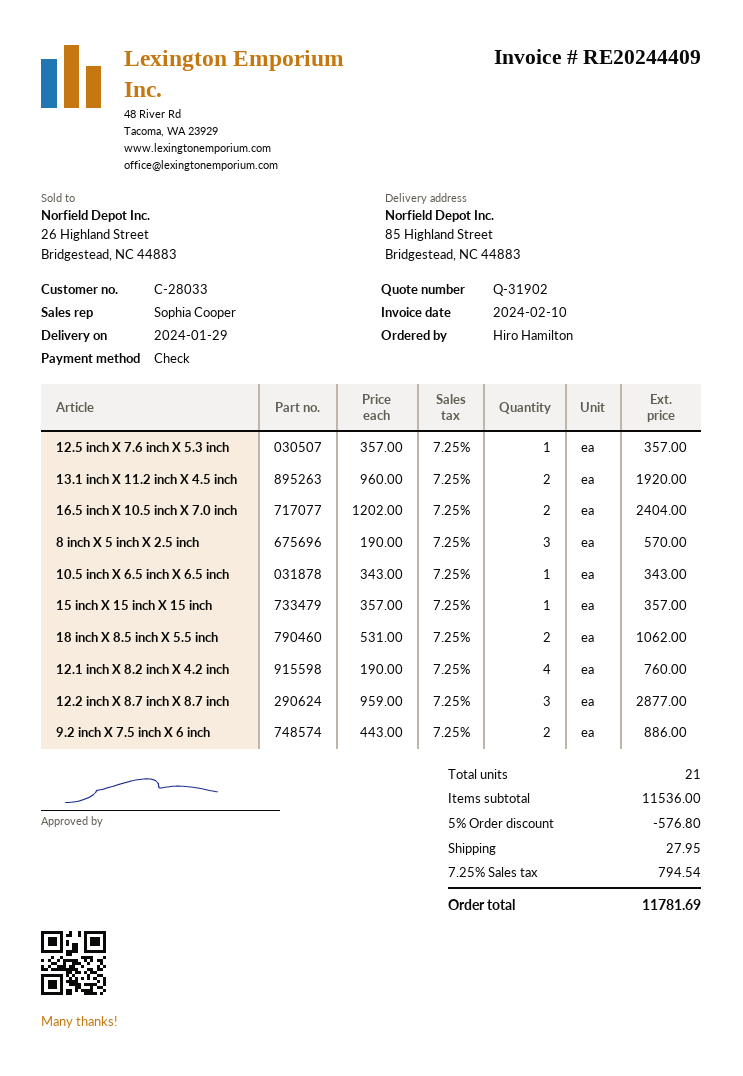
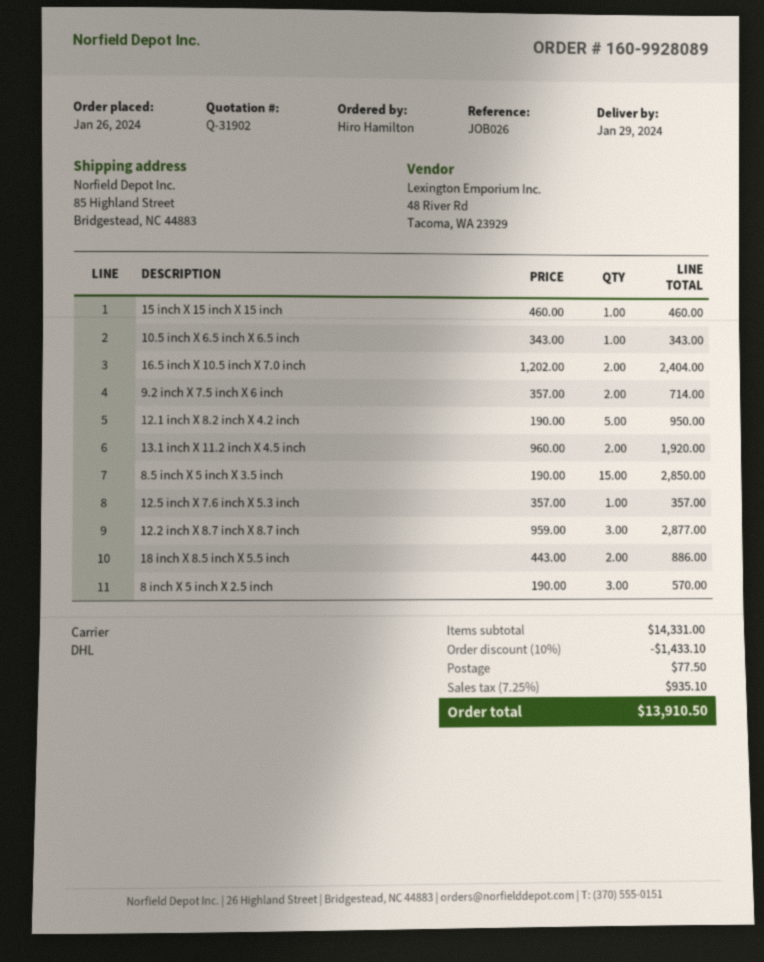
15 inch X 15 inch X 15 inch: 1 x 357.00 = 357.00 -> 1 x 460.00 = 460.00
18 inch X 8.5 inch X 5.5 inch: 2 x 531.00 = 1062.00 -> 2 x 443.00 = 886.00
12.1 inch X 8.2 inch X 4.2 inch: 4 x 190.00 = 760.00 -> 5 x 190.00 = 950.00
9.2 inch X 7.5 inch X 6 inch: 2 x 443.00 = 886.00 -> 2 x 357.00 = 714.00
8.5 inch X 5 inch X 3.5 inch: none -> 15 x 190.00 = 2850.00
subtotal: 11536.00 -> 14331.00
discount: 5% = 576.80 -> 10% = 1433.10
shipping: 27.95 -> 77.50
tax: 7.25% = 794.54 -> 7.25% = 935.10
total: 11781.69 -> 13910.50

